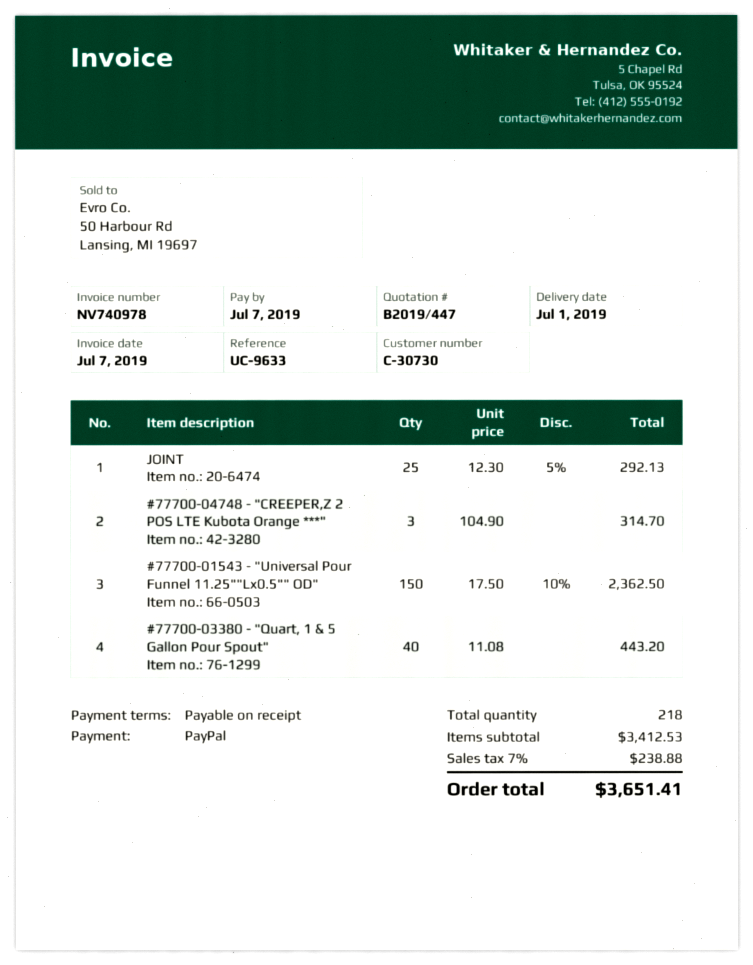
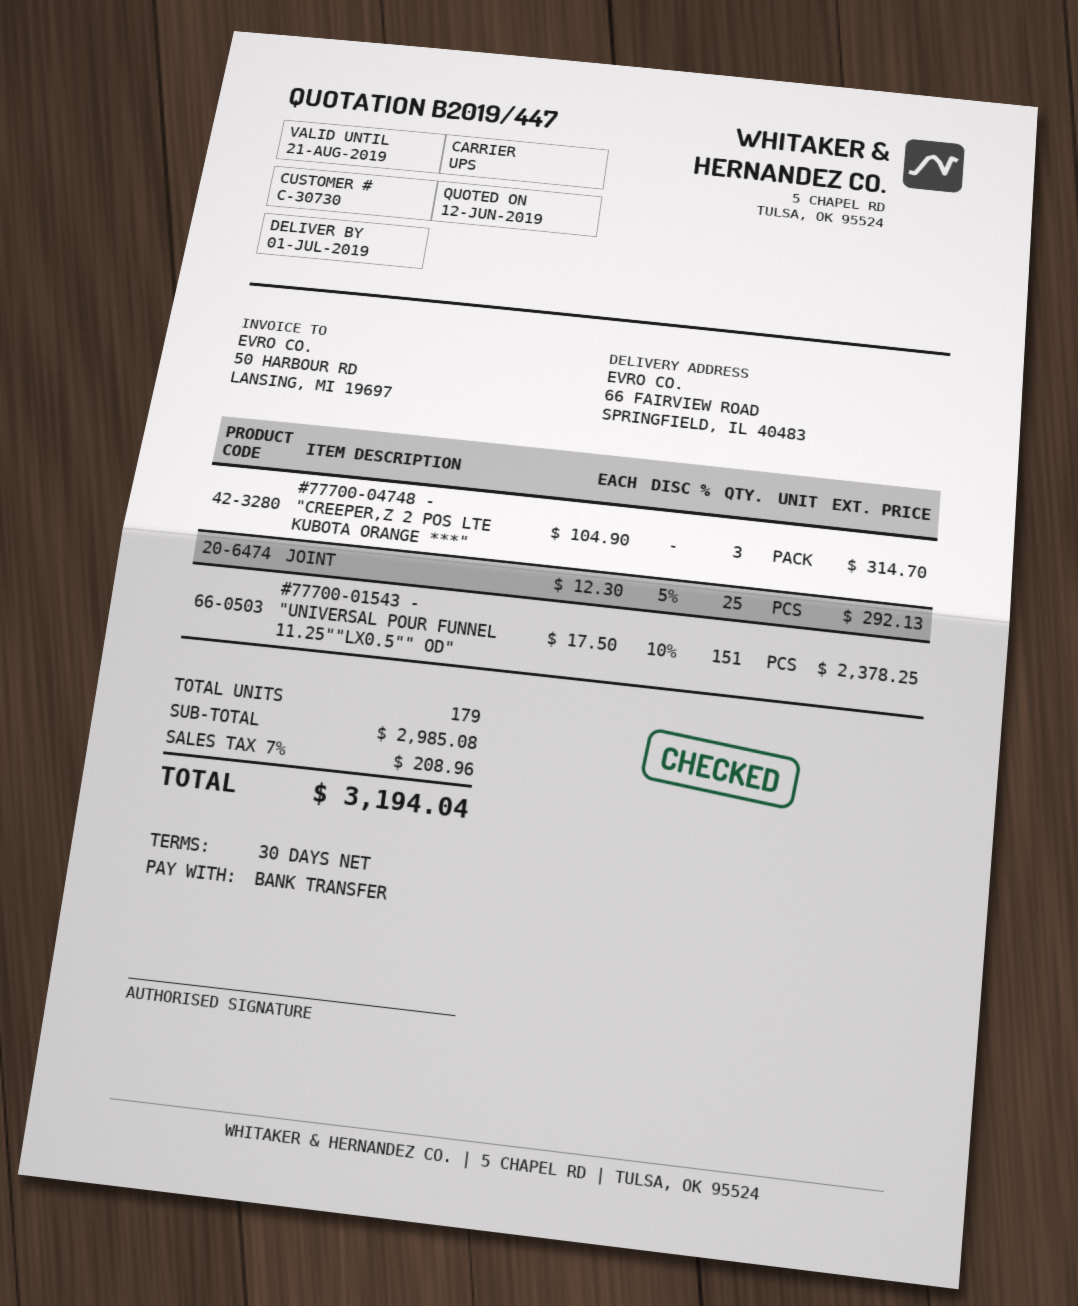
payment terms: on receipt -> 30 days
payment method: PayPal -> bank transfer
#77700-01543 - "Universal Pour Funnel 11.25""Lx0.5"" OD": 150 x 17.50 - 10% = 2362.50 -> 151 x 17.50 - 10% = 2378.25
#77700-03380 - "Quart, 1 & 5 Gallon Pour Spout": 40 x 11.08 = 443.20 -> none
total quantity: 218 -> 179
subtotal: 3412.53 -> 2985.08
tax: 7% = 238.88 -> 7% = 208.96
total: 3651.41 -> 3194.04

